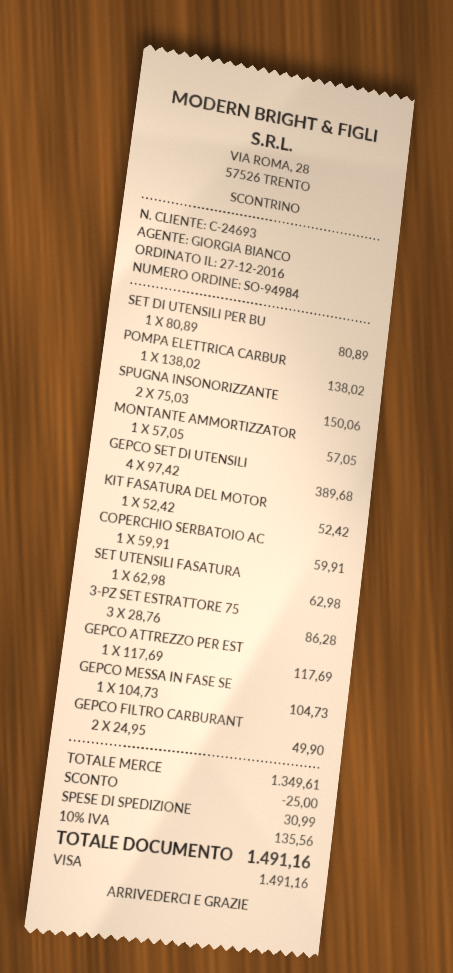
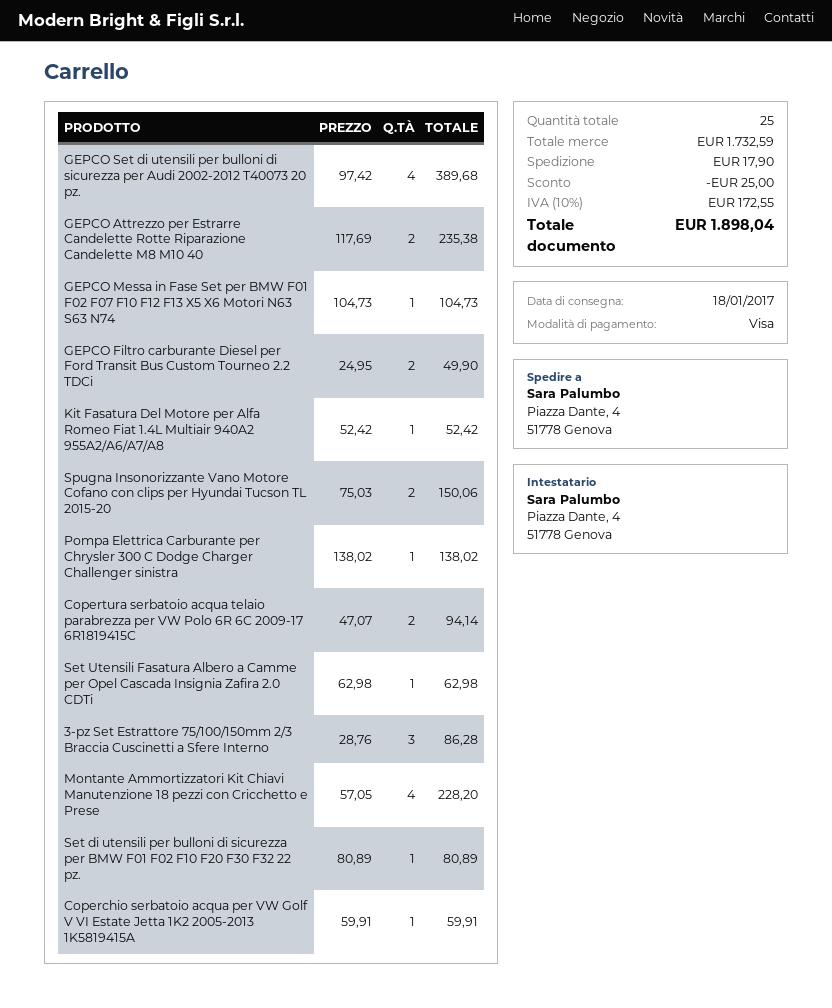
MONTANTE AMMORTIZZATOR: 1 x 57.05 = 57.05 -> 4 x 57.05 = 228.20
GEPCO ATTREZZO PER EST: 1 x 117.69 = 117.69 -> 2 x 117.69 = 235.38
Copertura serbatoio acqua telaio parabrezza per VW Polo 6R 6C 2009-17 6R1819415C: none -> 2 x 47.07 = 94.14
subtotal: 1349.61 -> 1732.59
shipping: 30.99 -> 17.90
tax: 10% = 135.56 -> 10% = 172.55
total: 1491.16 -> 1898.04

